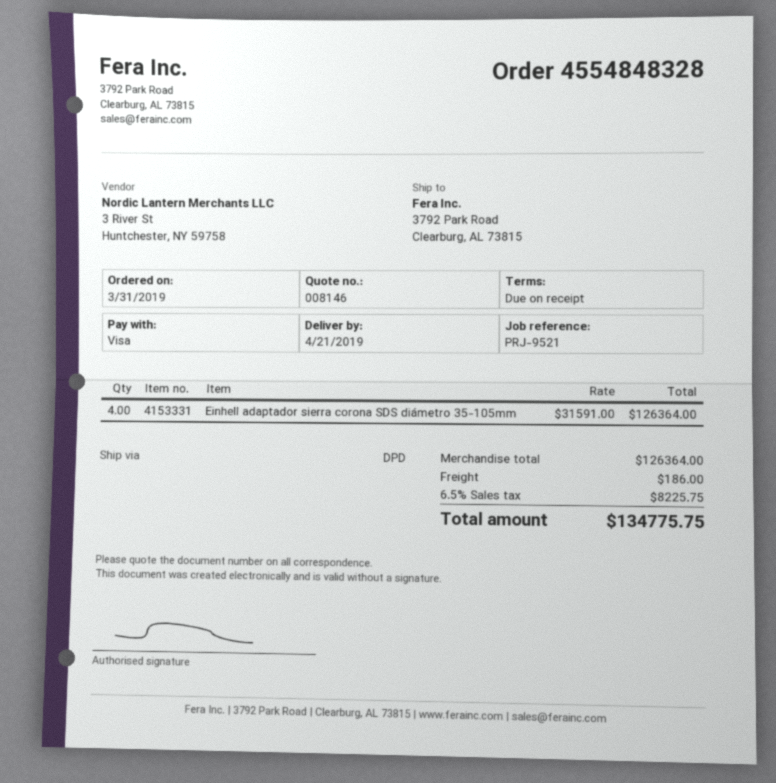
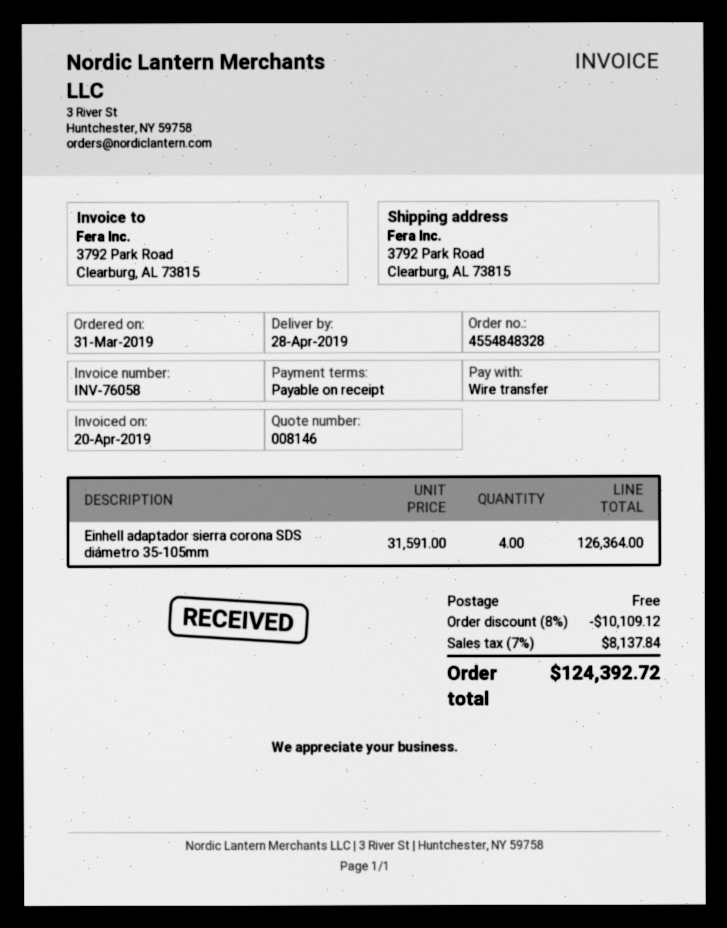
delivery date: 2019-04-21 -> 2019-04-28
payment method: Visa -> bank transfer
discount: none -> 8% = 10109.12
shipping: 186.00 -> 0.00
tax: 6.5% = 8225.75 -> 7% = 8137.84
total: 134775.75 -> 124392.72

